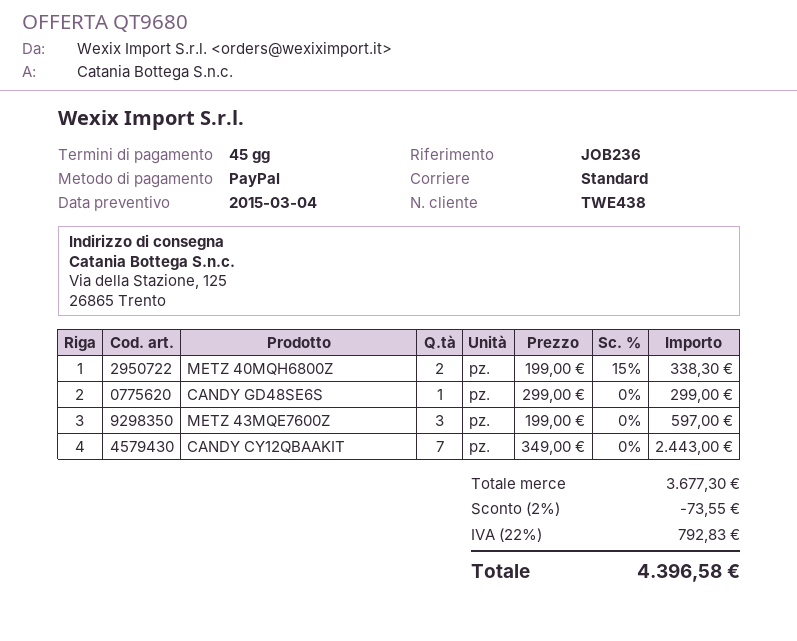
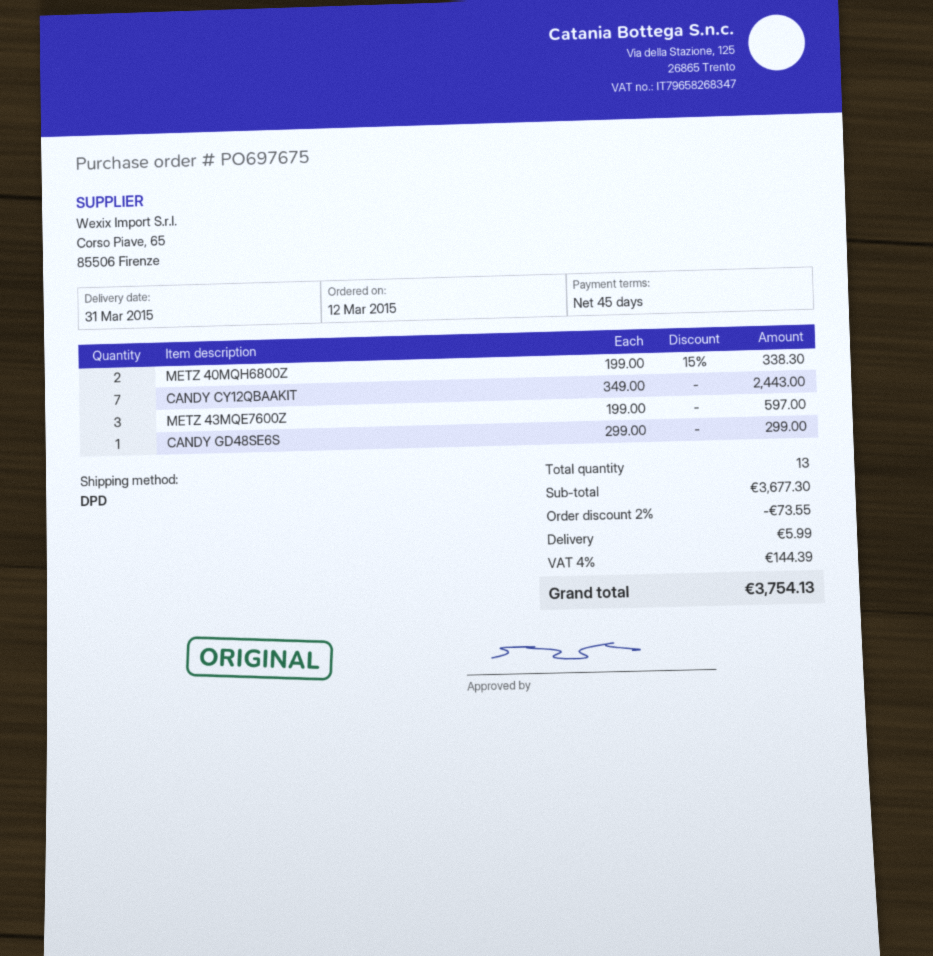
shipping method: standard -> DPD
shipping: none -> 5.99
tax: 22% = 792.83 -> 4% = 144.39
total: 4396.58 -> 3754.13

